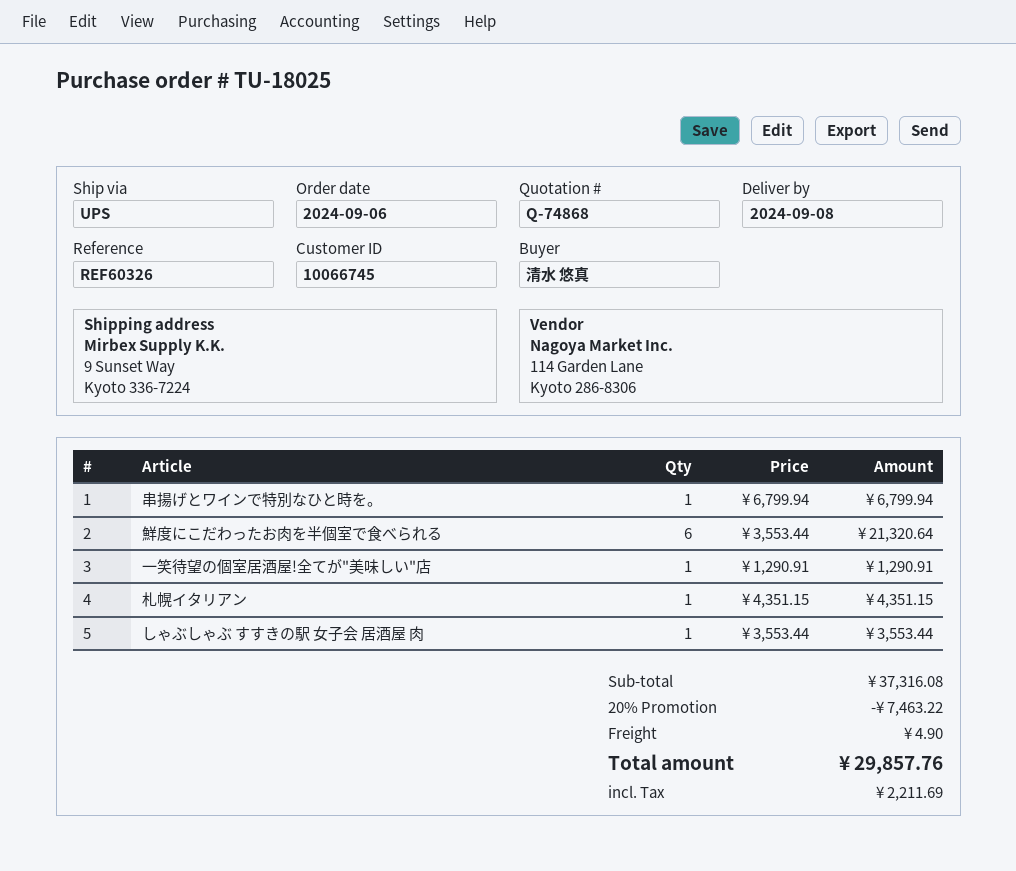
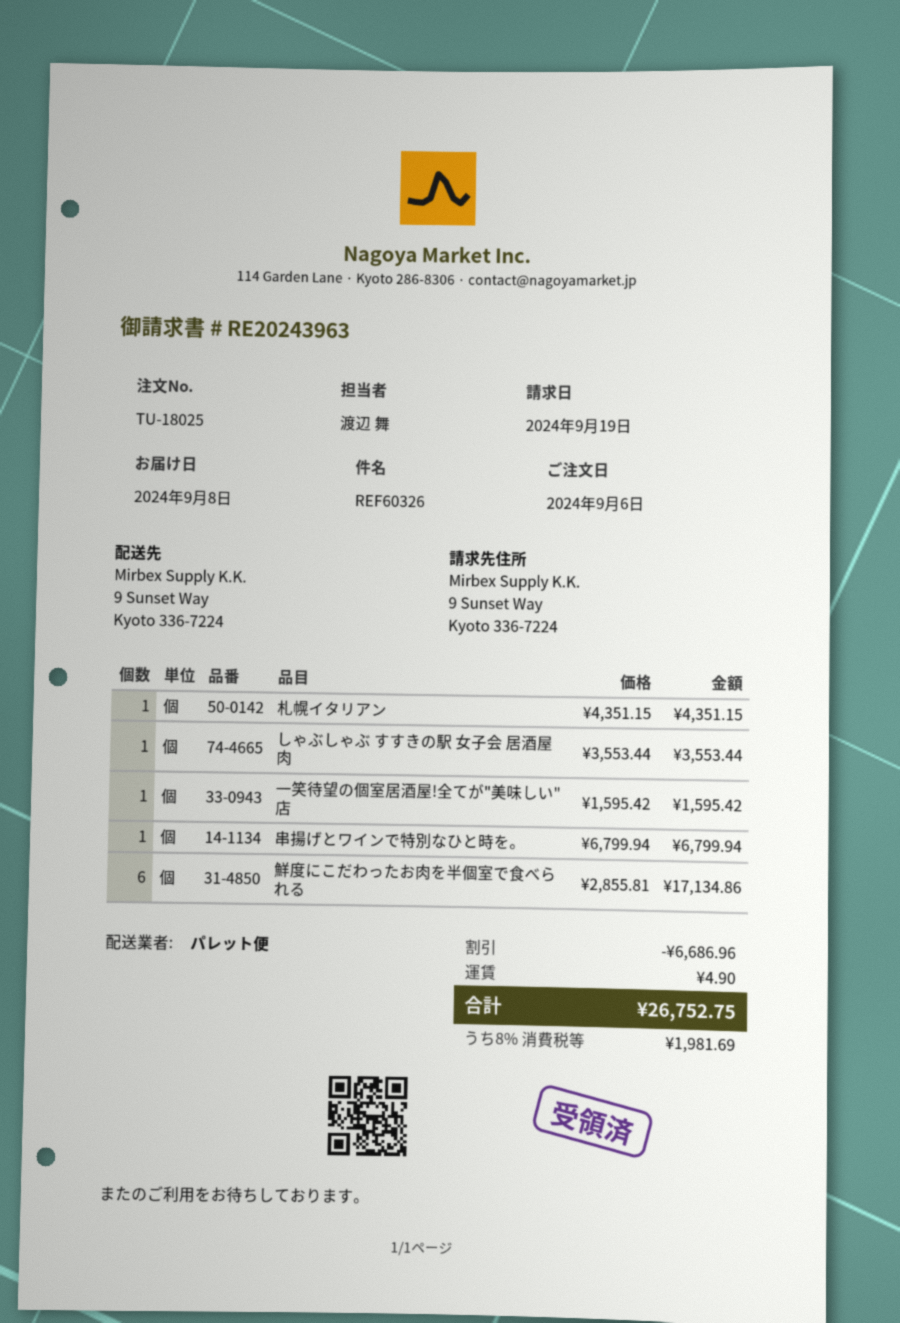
shipping method: UPS -> pallet freight
鮮度にこだわったお肉を半個室で食べられる: 6 x 3553.44 = 21320.64 -> 6 x 2855.81 = 17134.86
一笑待望の個室居酒屋!全てが"美味しい"店: 1 x 1290.91 = 1290.91 -> 1 x 1595.42 = 1595.42
discount: 7463.22 -> 6686.96
tax: 2211.69 -> 1981.69
total: 29857.76 -> 26752.75

